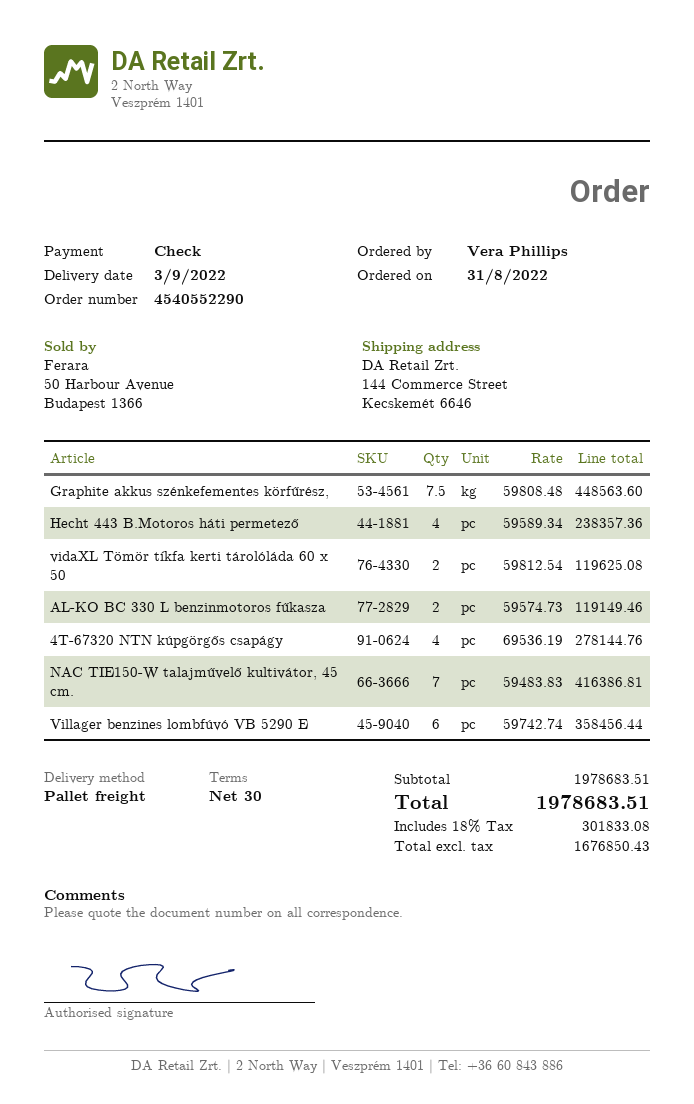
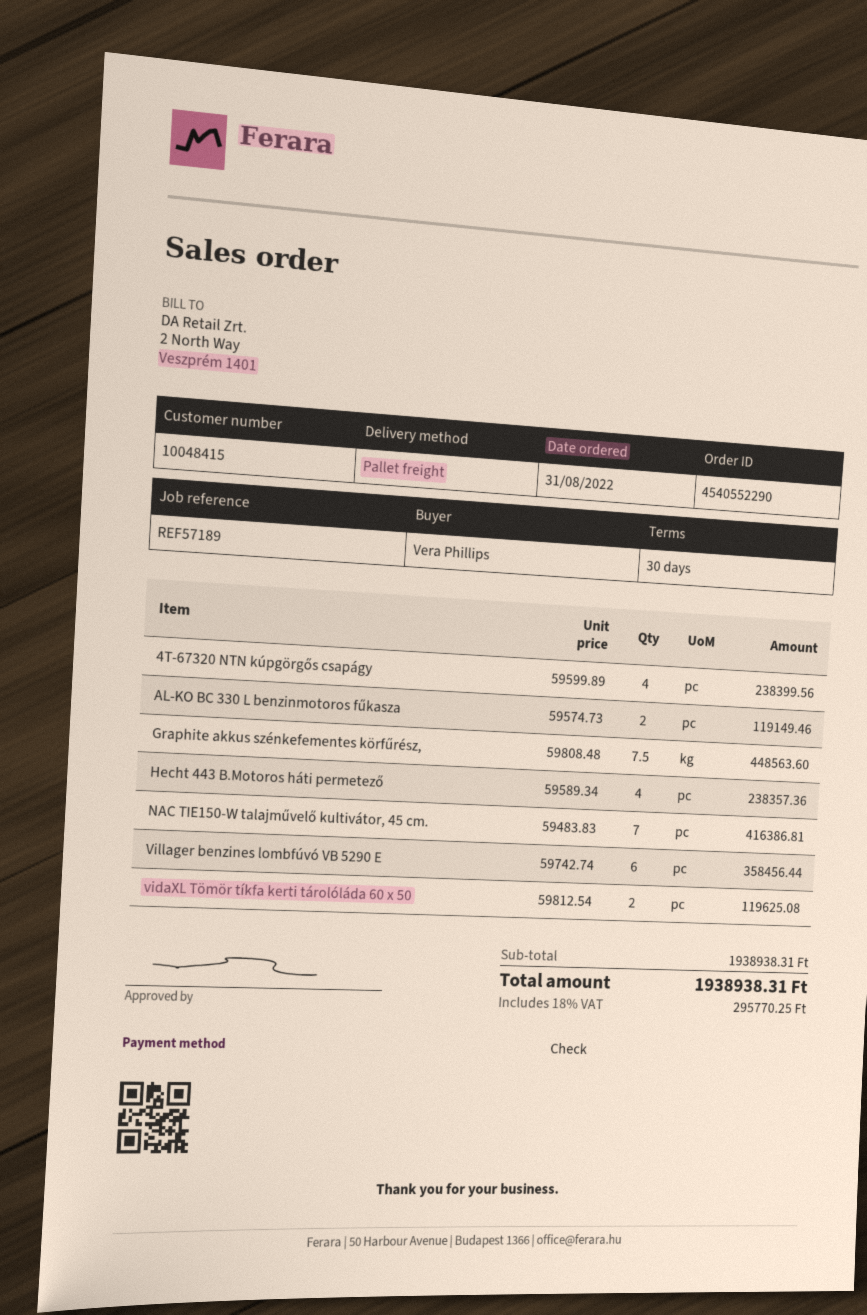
4T-67320 NTN kúpgörgős csapágy: 4 x 69536.19 = 278144.76 -> 4 x 59599.89 = 238399.56
subtotal: 1978683.51 -> 1938938.31
tax: 18% = 301833.08 -> 18% = 295770.25
total: 1978683.51 -> 1938938.31

